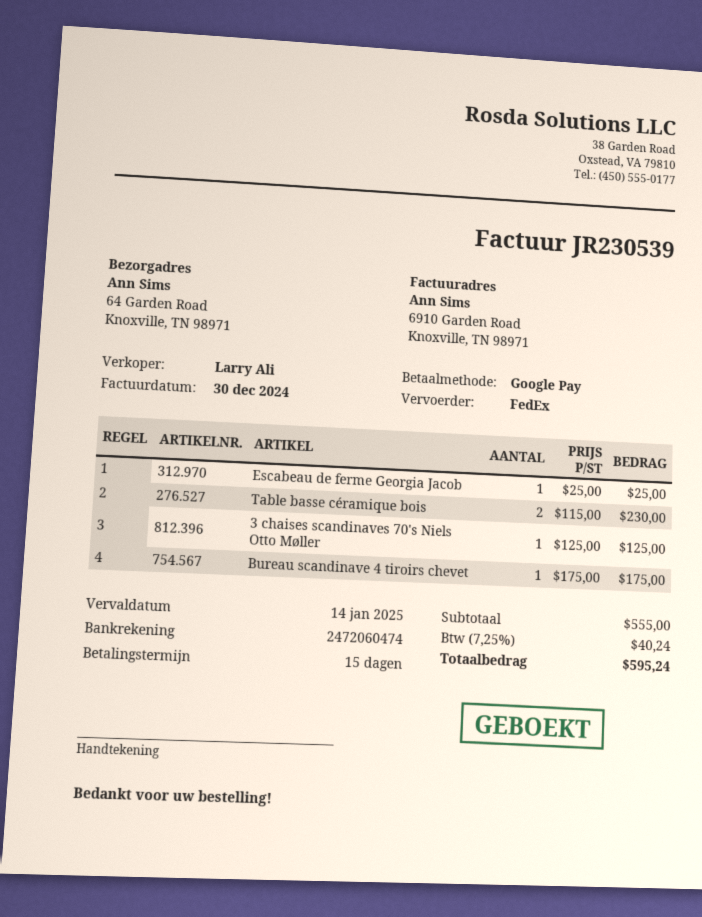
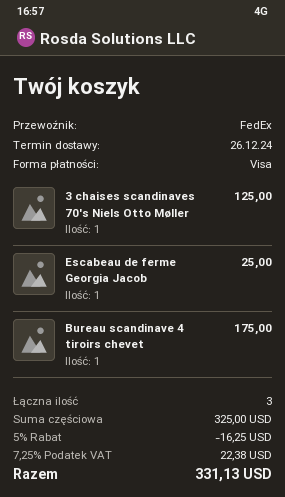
payment method: Google Pay -> Visa
Table basse céramique bois: 2 for 230.00 -> none
subtotal: 555.00 -> 325.00
discount: none -> 5% = 16.25
tax: 7.25% = 40.24 -> 7.25% = 22.38
total: 595.24 -> 331.13

